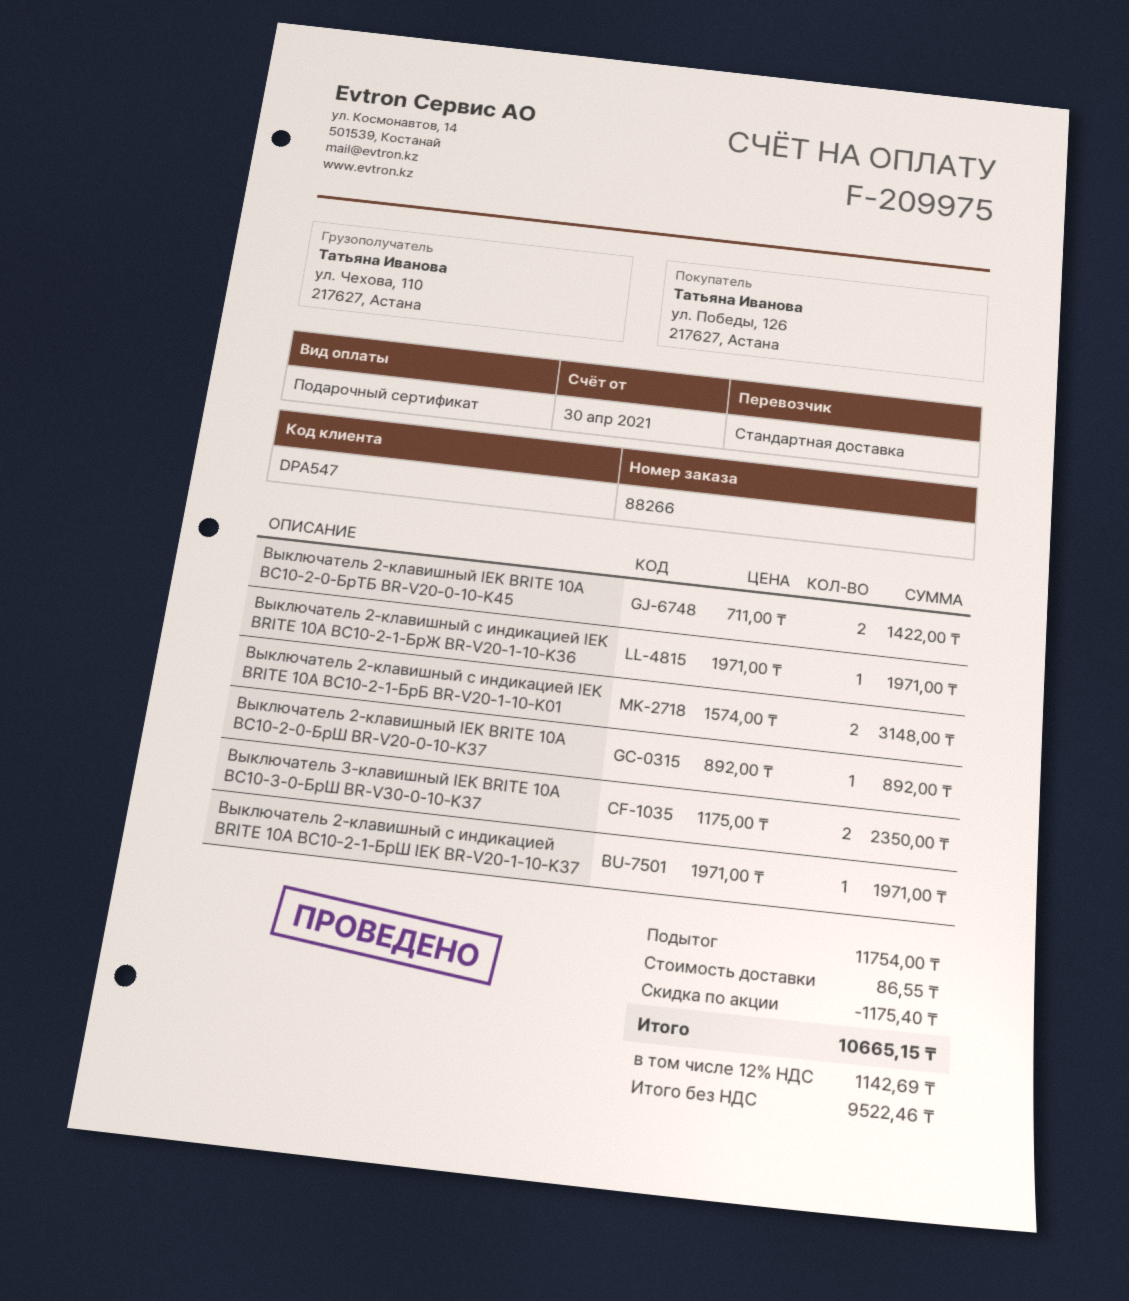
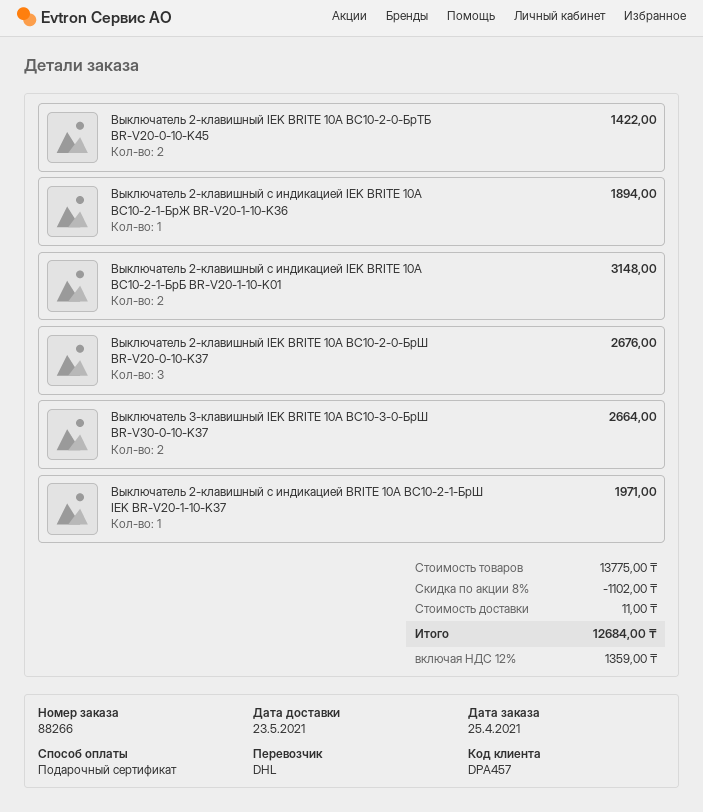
customer number: DPA547 -> DPA457
shipping method: standard -> DHL
Выключатель 2-клавишный с индикацией IEK BRITE 10А ВС10-2-1-БрЖ BR-V20-1-10-K36: 1 for 1971.00 -> 1 for 1894.00
Выключатель 2-клавишный IEK BRITE 10А ВС10-2-0-БрШ BR-V20-0-10-K37: 1 for 892.00 -> 3 for 2676.00
Выключатель 3-клавишный IEK BRITE 10А ВС10-3-0-БрШ BR-V30-0-10-K37: 2 for 2350.00 -> 2 for 2664.00
subtotal: 11754.00 -> 13775.00
discount: 1175.40 -> 1102.00
shipping: 86.55 -> 11.00
tax: 12% = 1142.69 -> 12% = 1359.00
total: 10665.15 -> 12684.00

